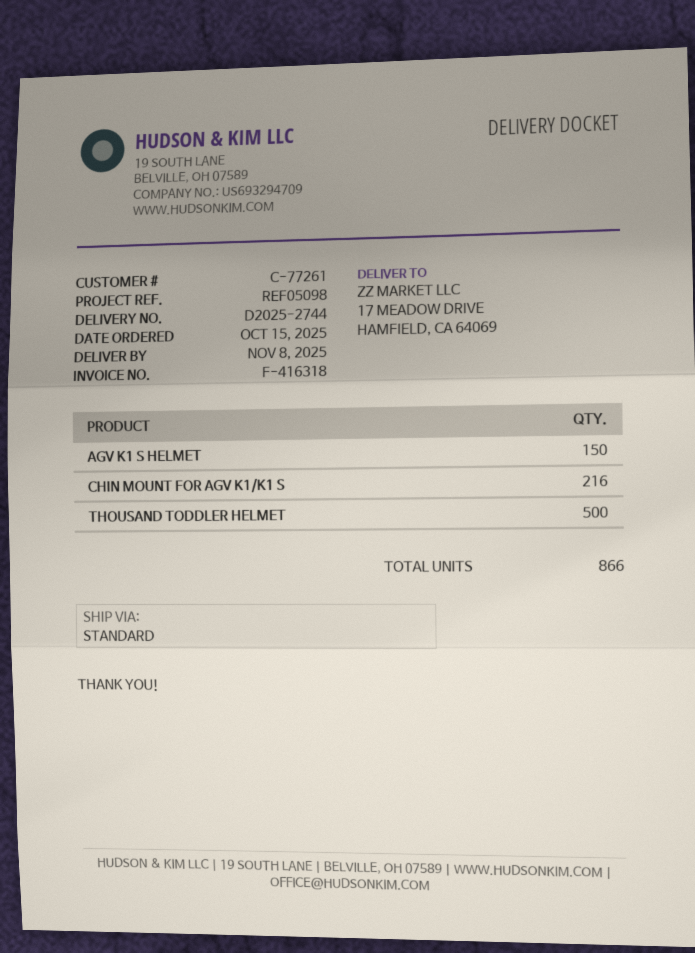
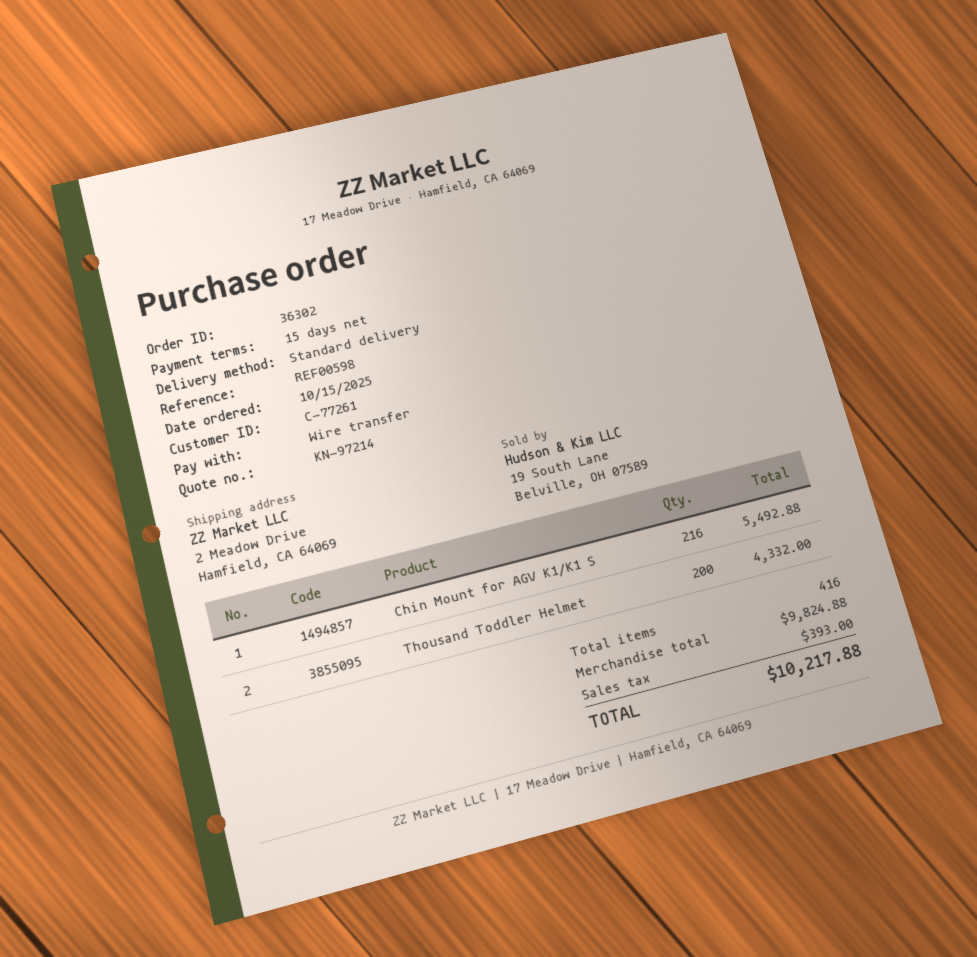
reference: REF05098 -> REF00598
ship to: 17 MEADOW DRIVE, HAMFIELD, CA 64069 -> 2 Meadow Drive, Hamfield, CA 64069
AGV K1 S HELMET: 150 -> none
THOUSAND TODDLER HELMET: 500 -> 200
total quantity: 866 -> 416

